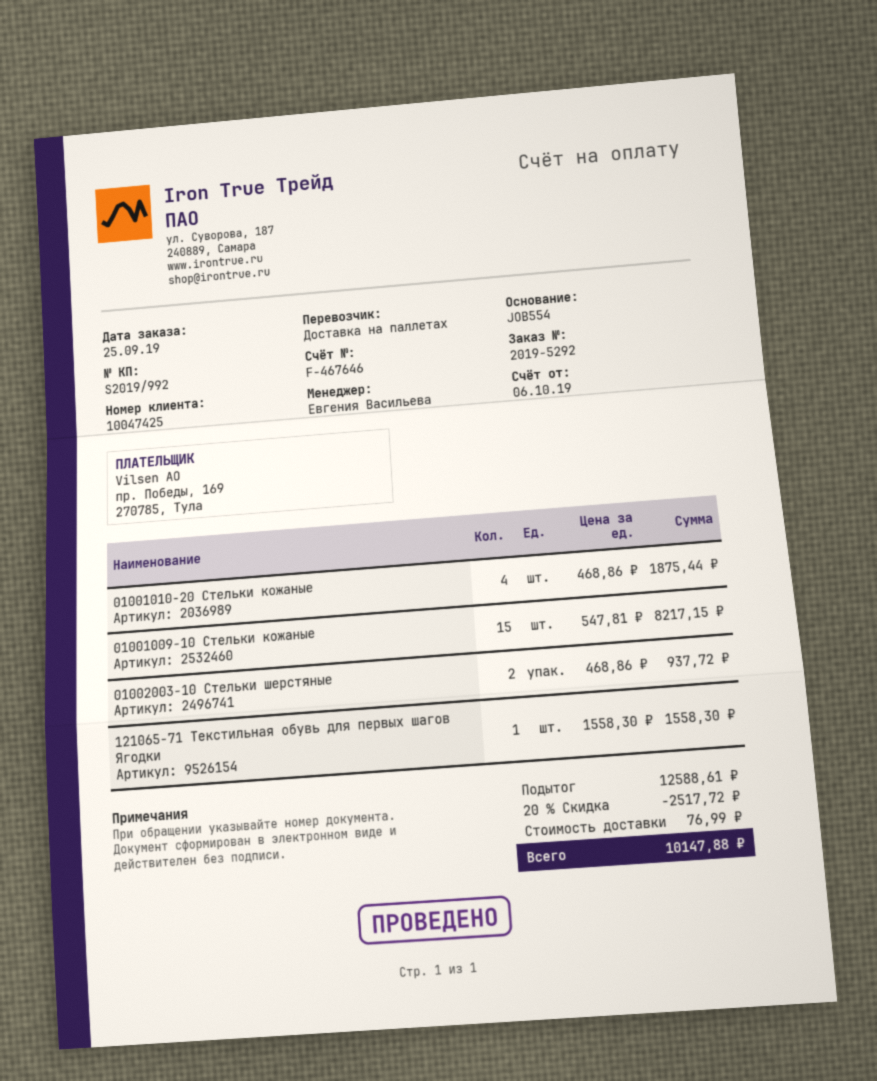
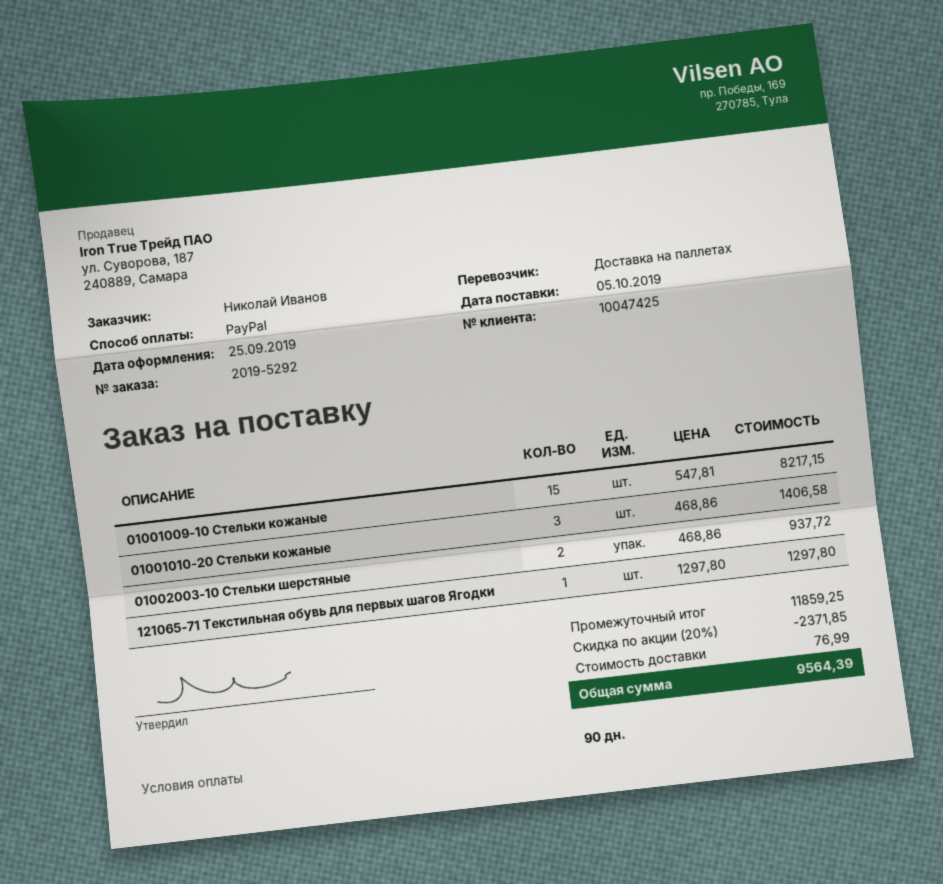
01001010-20 Стельки кожаные: 4 x 468.86 = 1875.44 -> 3 x 468.86 = 1406.58
121065-71 Текстильная обувь для первых шагов Ягодки: 1 x 1558.30 = 1558.30 -> 1 x 1297.80 = 1297.80
subtotal: 12588.61 -> 11859.25
discount: 20% = 2517.72 -> 20% = 2371.85
total: 10147.88 -> 9564.39

